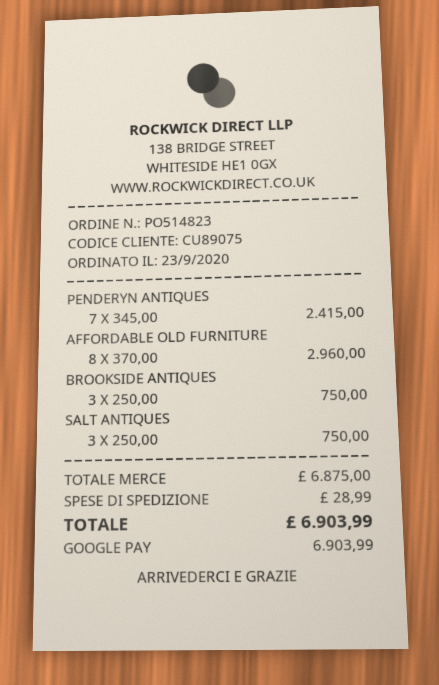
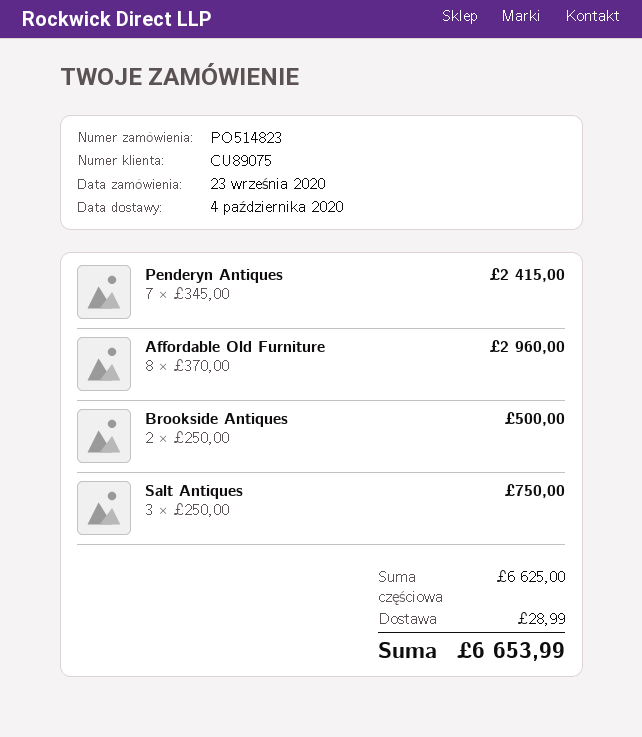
BROOKSIDE ANTIQUES: 3 x 250.00 = 750.00 -> 2 x 250.00 = 500.00
subtotal: 6875.00 -> 6625.00
total: 6903.99 -> 6653.99

